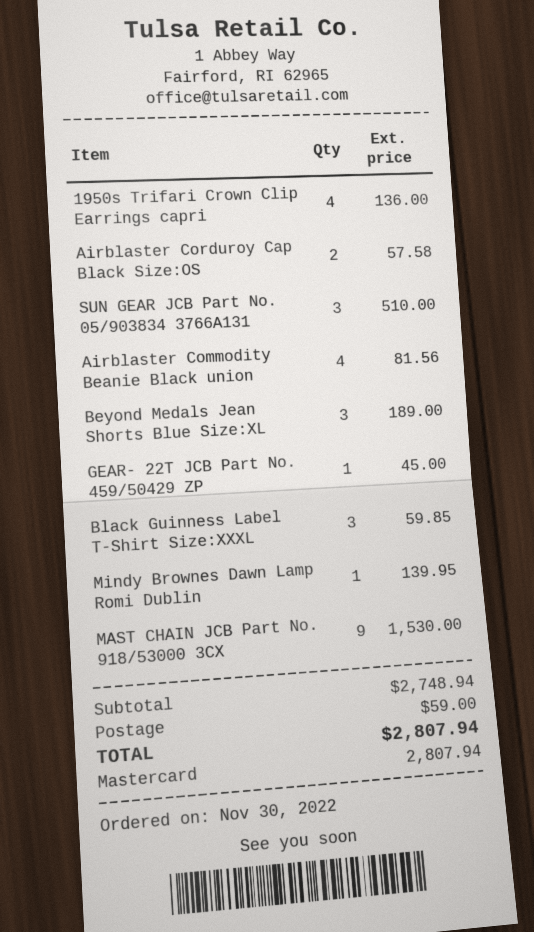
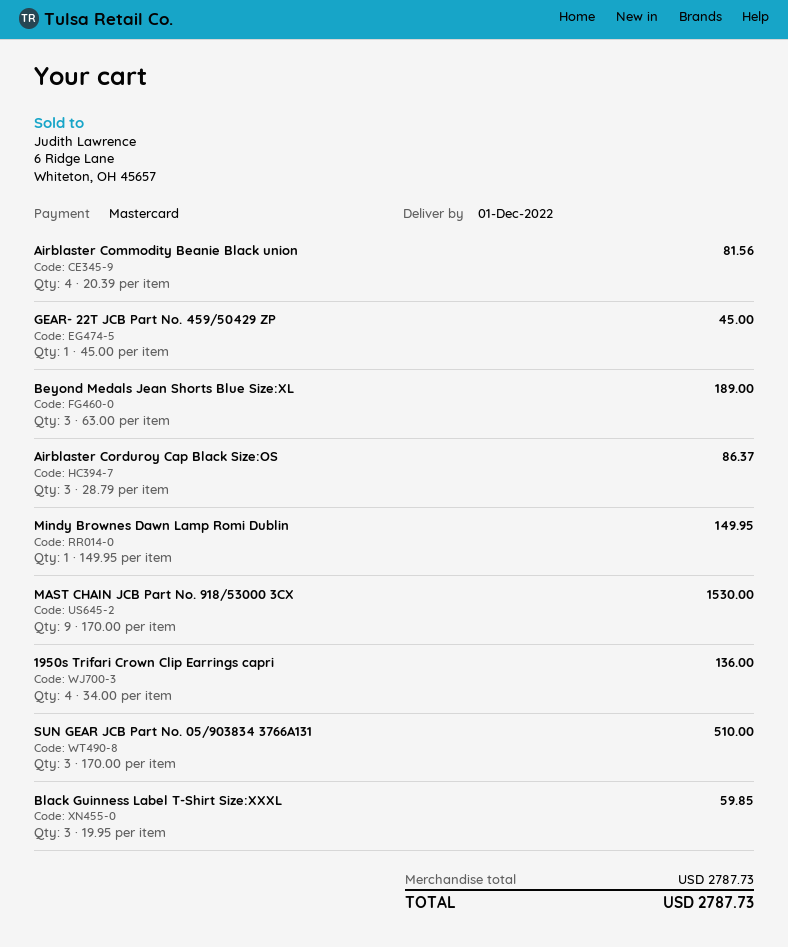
Airblaster Corduroy Cap Black Size:OS: 2 for 57.58 -> 3 for 86.37
Mindy Brownes Dawn Lamp Romi Dublin: 1 for 139.95 -> 1 for 149.95
subtotal: 2748.94 -> 2787.73
shipping: 59.00 -> none
total: 2807.94 -> 2787.73

